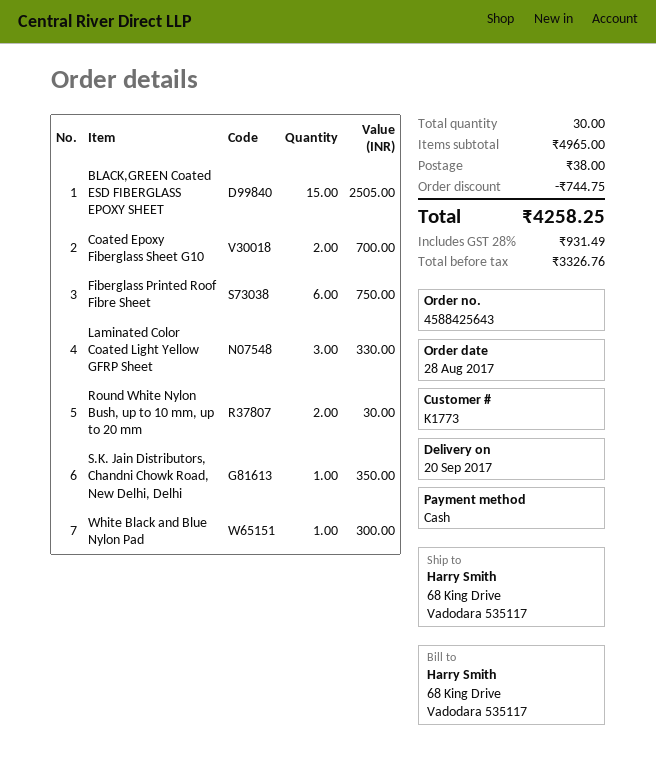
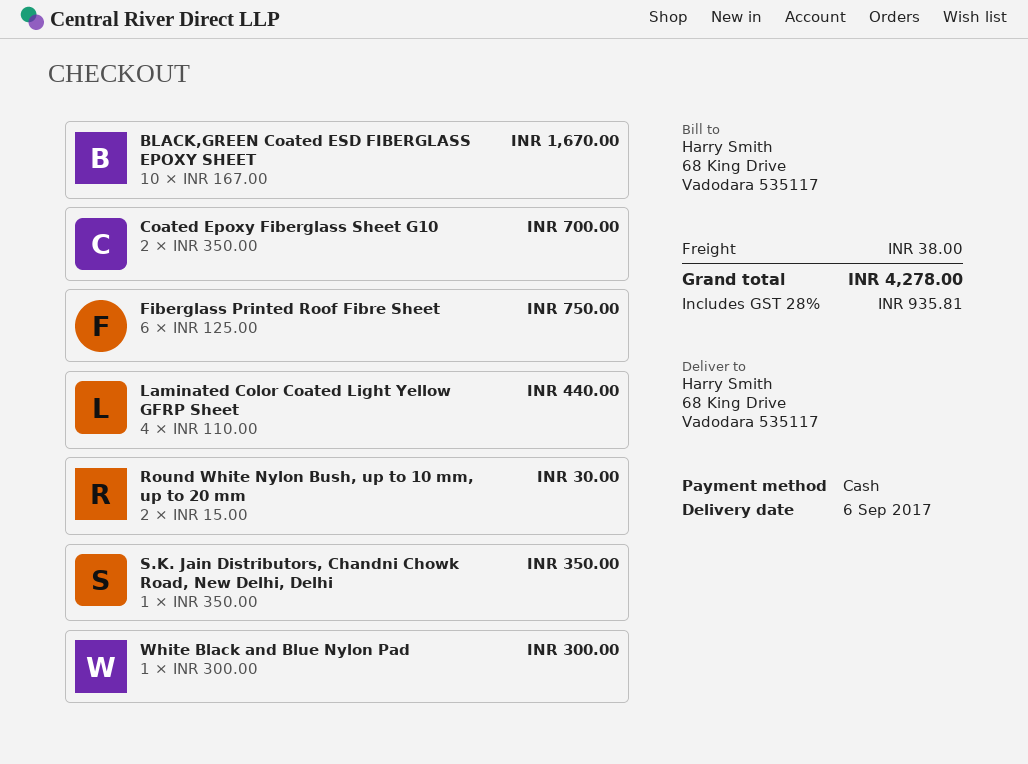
delivery date: 2017-09-20 -> 2017-09-06
BLACK,GREEN Coated ESD FIBERGLASS EPOXY SHEET: 15 for 2505.00 -> 10 for 1670.00
Laminated Color Coated Light Yellow GFRP Sheet: 3 for 330.00 -> 4 for 440.00
discount: 744.75 -> none
tax: 28% = 931.49 -> 28% = 935.81
total: 4258.25 -> 4278.00

